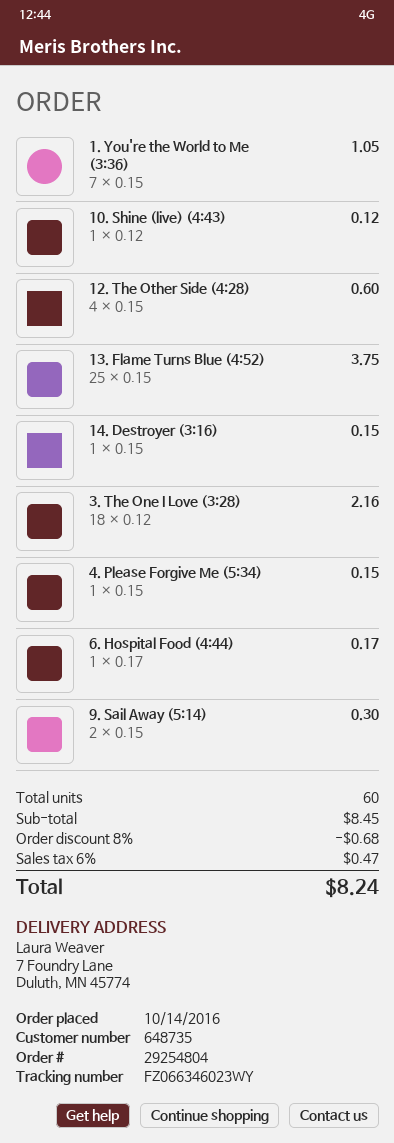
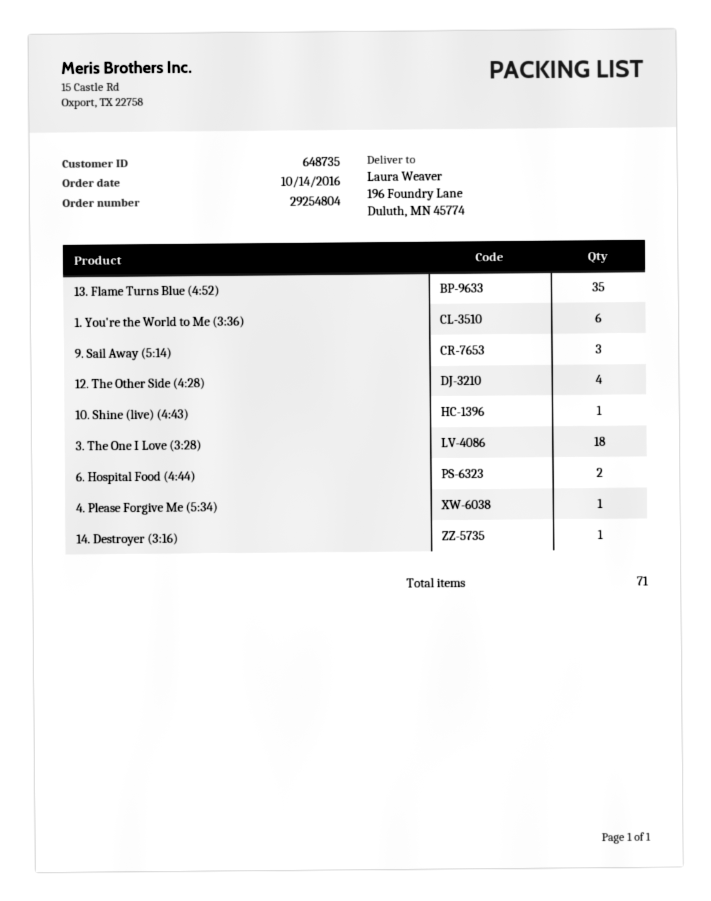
ship to: 7 Foundry Lane, Duluth, MN 45774 -> 196 Foundry Lane, Duluth, MN 45774
1. You're the World to Me (3:36): 7 -> 6
13. Flame Turns Blue (4:52): 25 -> 35
6. Hospital Food (4:44): 1 -> 2
9. Sail Away (5:14): 2 -> 3
total quantity: 60 -> 71

